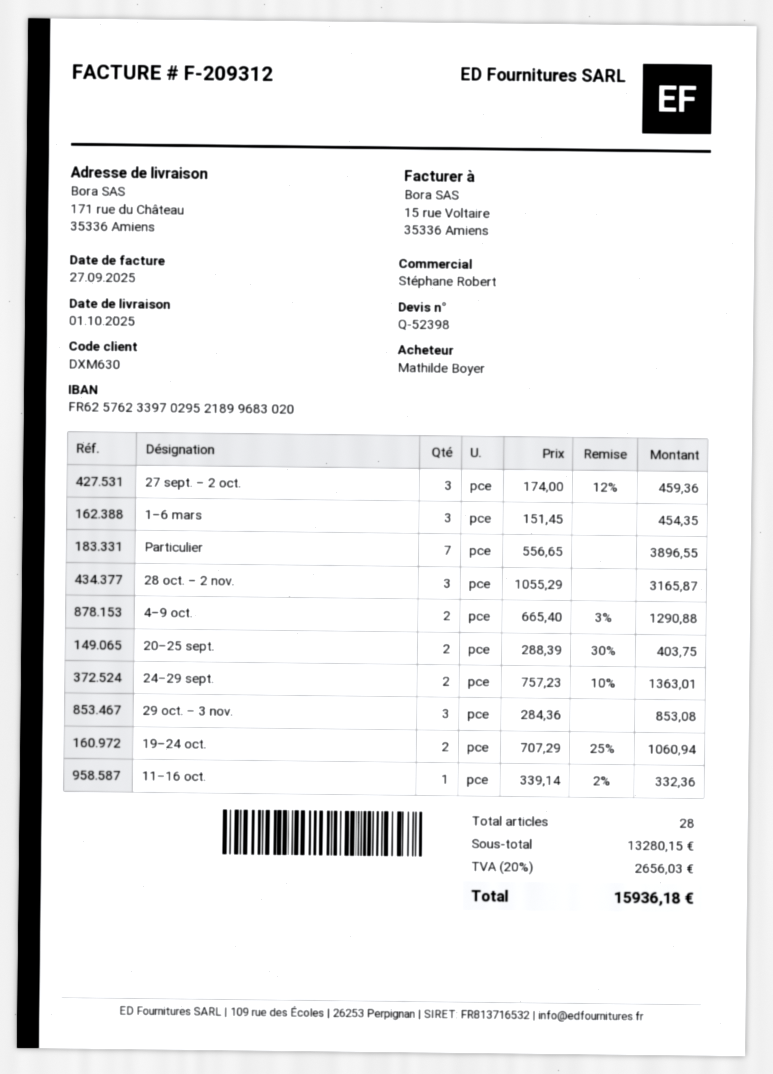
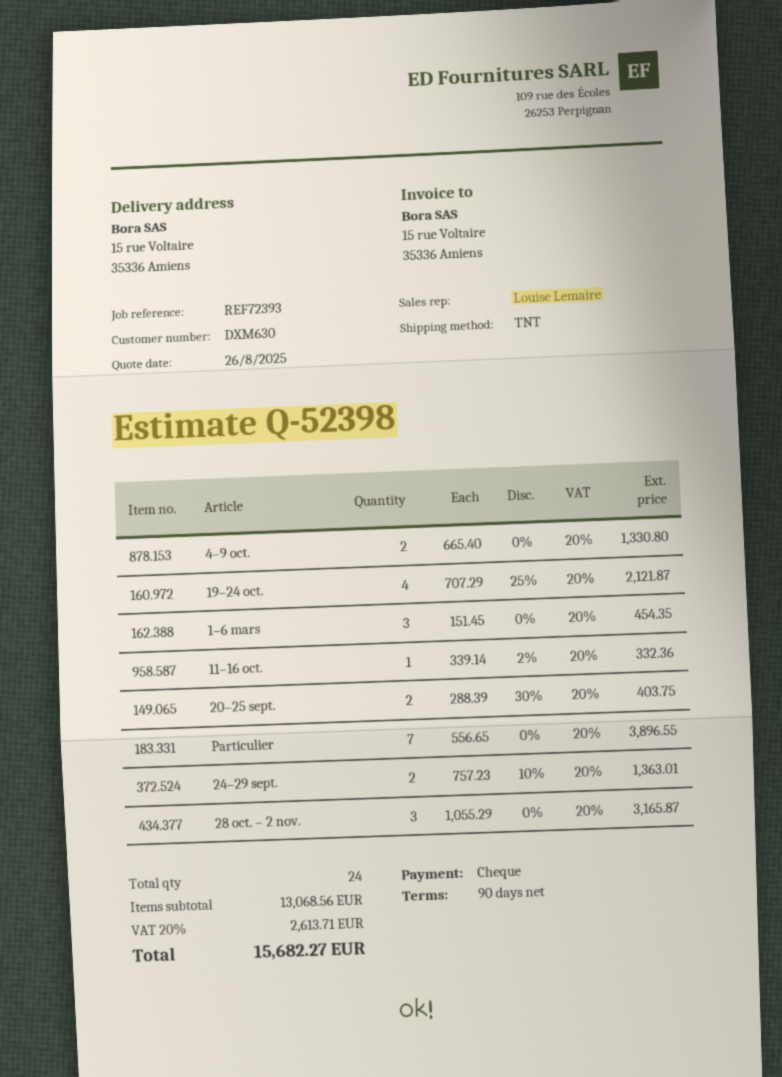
sales rep: Stéphane Robert -> Louise Lemaire
ship to: 171 rue du Château, 35336 Amiens -> 15 rue Voltaire, 35336 Amiens
27 sept. – 2 oct.: 3 x 174.00 - 12% = 459.36 -> none
4–9 oct.: 2 x 665.40 - 3% = 1290.88 -> 2 x 665.40 = 1330.80
29 oct. – 3 nov.: 3 x 284.36 = 853.08 -> none
19–24 oct.: 2 x 707.29 - 25% = 1060.94 -> 4 x 707.29 - 25% = 2121.87
total quantity: 28 -> 24
subtotal: 13280.15 -> 13068.56
tax: 20% = 2656.03 -> 20% = 2613.71
total: 15936.18 -> 15682.27

